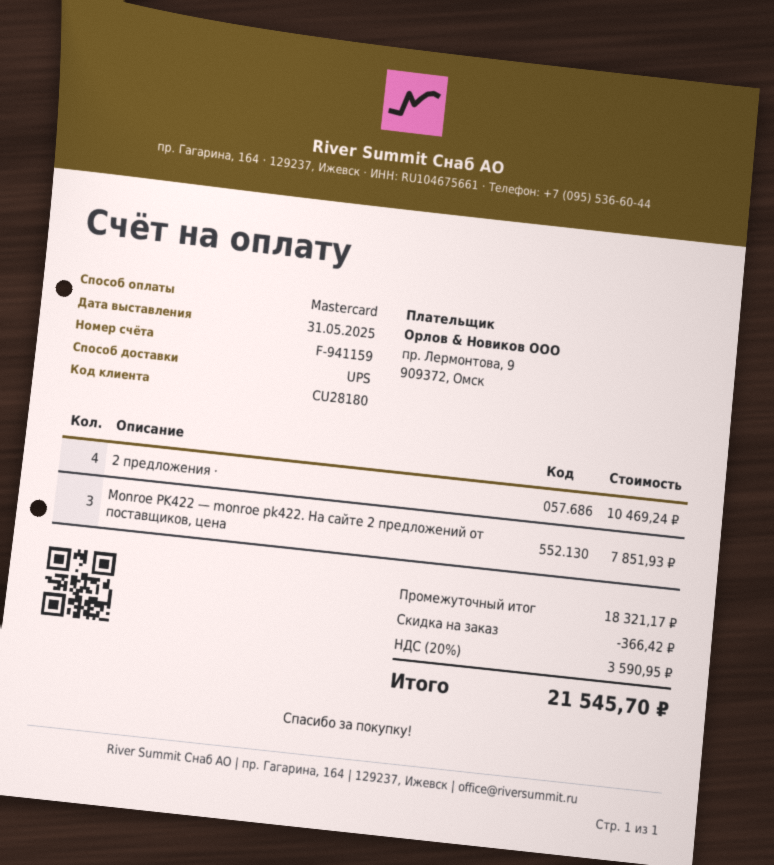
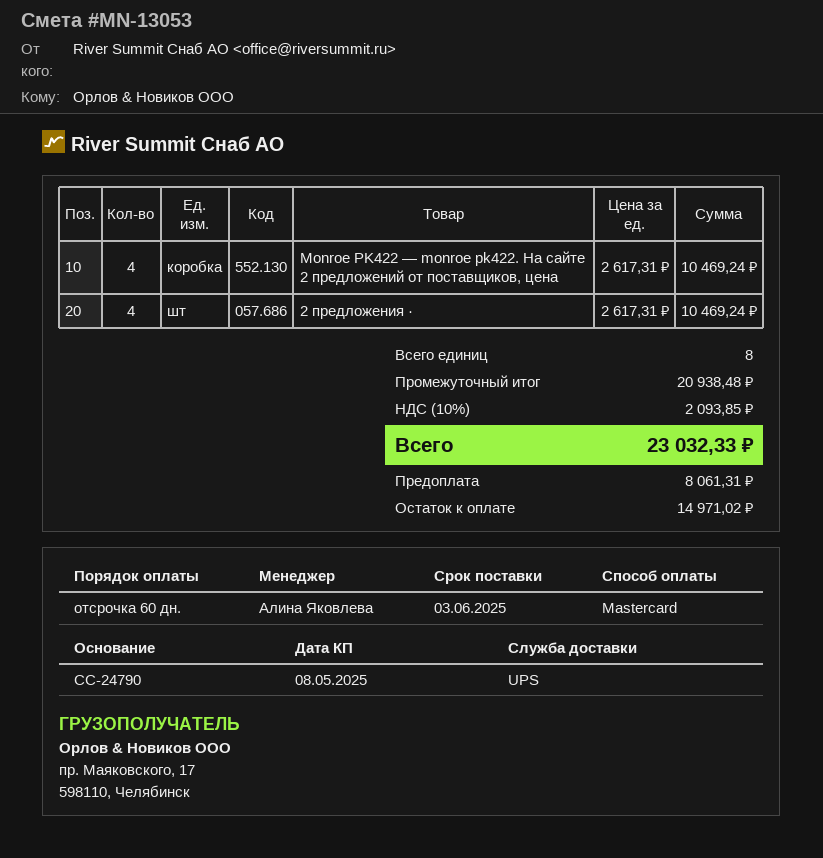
Monroe PK422 — monroe pk422. На сайте 2 предложений от поставщиков, цена: 3 for 7851.93 -> 4 for 10469.24
subtotal: 18321.17 -> 20938.48
discount: 366.42 -> none
tax: 20% = 3590.95 -> 10% = 2093.85
total: 21545.70 -> 23032.33

